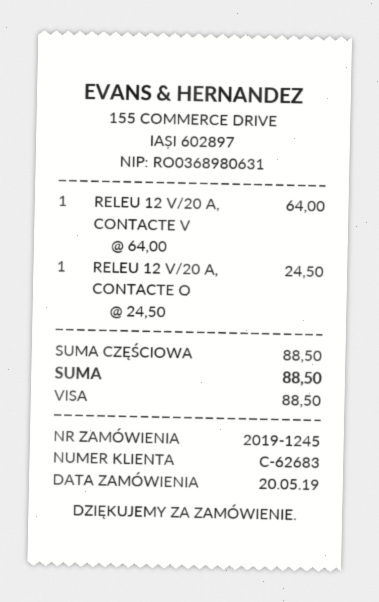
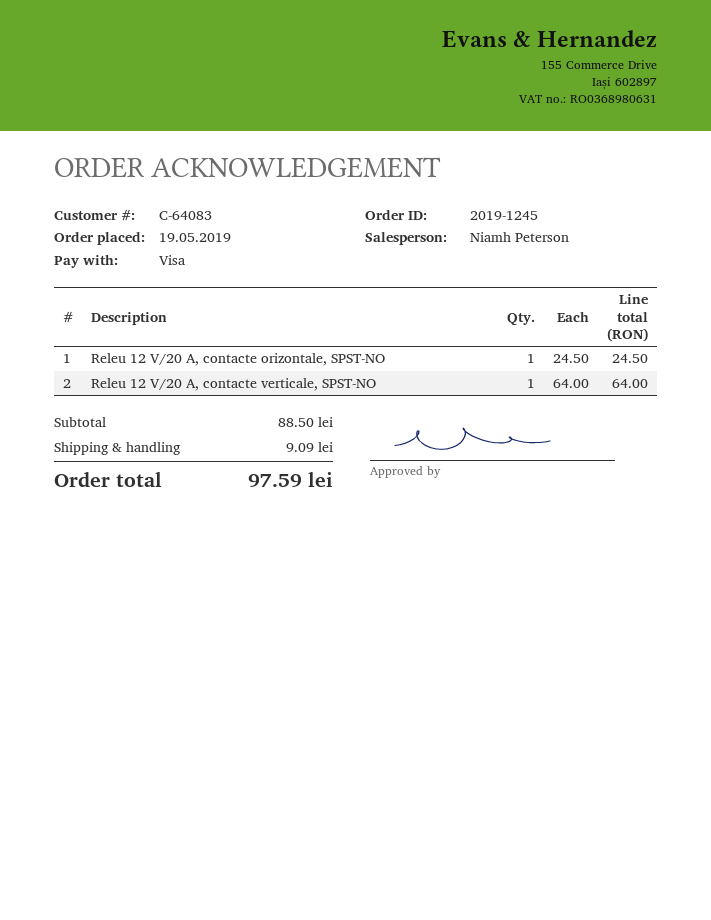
order date: 2019-05-20 -> 2019-05-19
customer number: C-62683 -> C-64083
shipping: none -> 9.09
total: 88.50 -> 97.59

